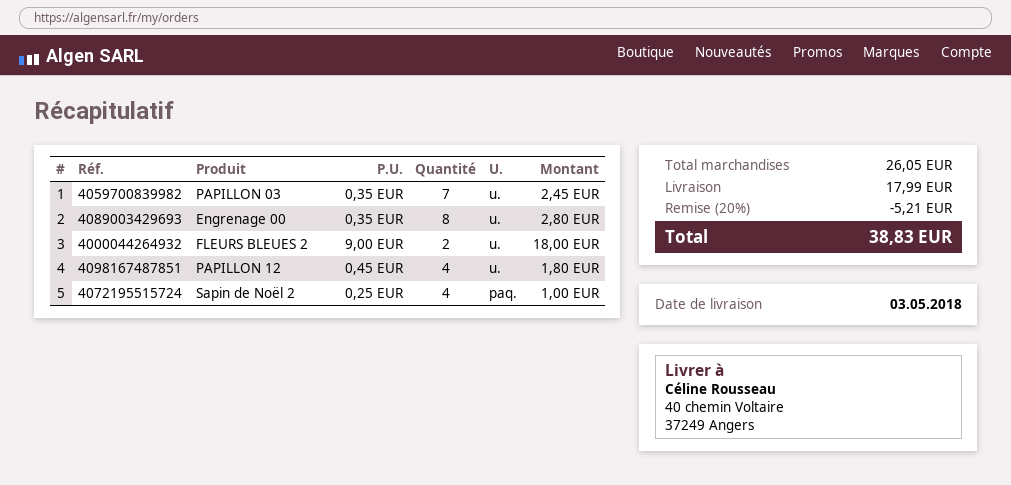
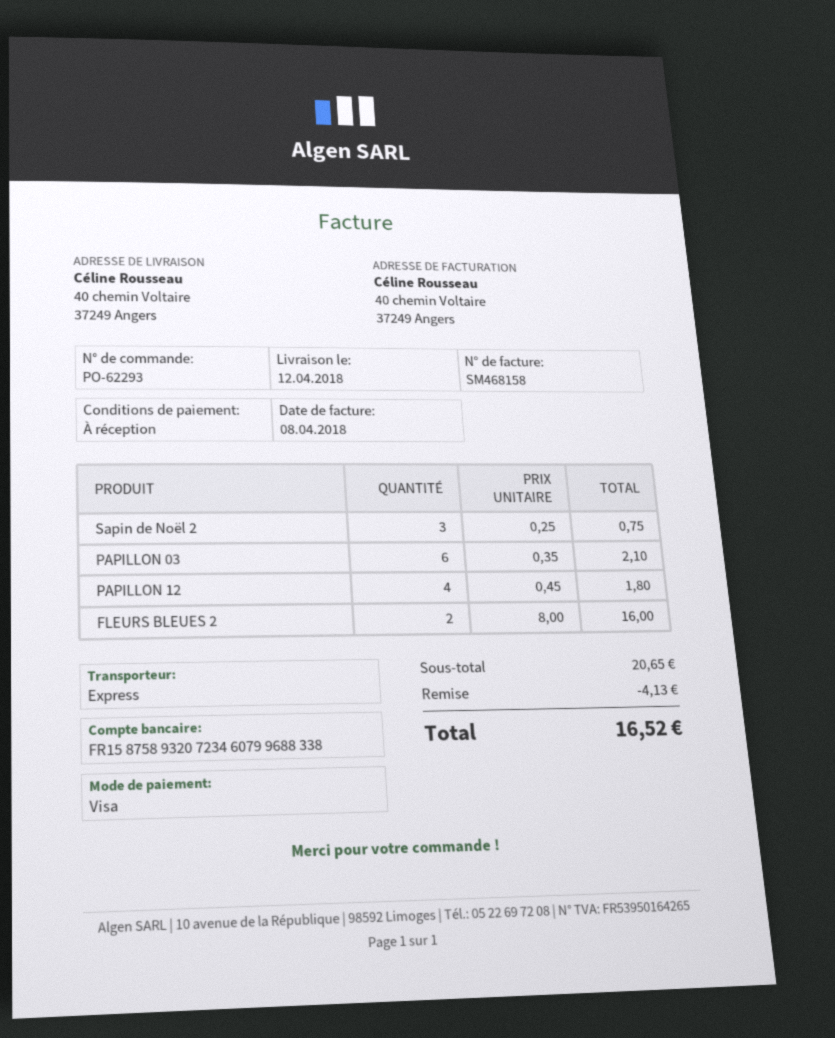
delivery date: 2018-05-03 -> 2018-04-12
PAPILLON 03: 7 x 0.35 = 2.45 -> 6 x 0.35 = 2.10
Engrenage 00: 8 x 0.35 = 2.80 -> none
FLEURS BLEUES 2: 2 x 9.00 = 18.00 -> 2 x 8.00 = 16.00
Sapin de Noël 2: 4 x 0.25 = 1.00 -> 3 x 0.25 = 0.75
subtotal: 26.05 -> 20.65
discount: 5.21 -> 4.13
shipping: 17.99 -> none
total: 38.83 -> 16.52

